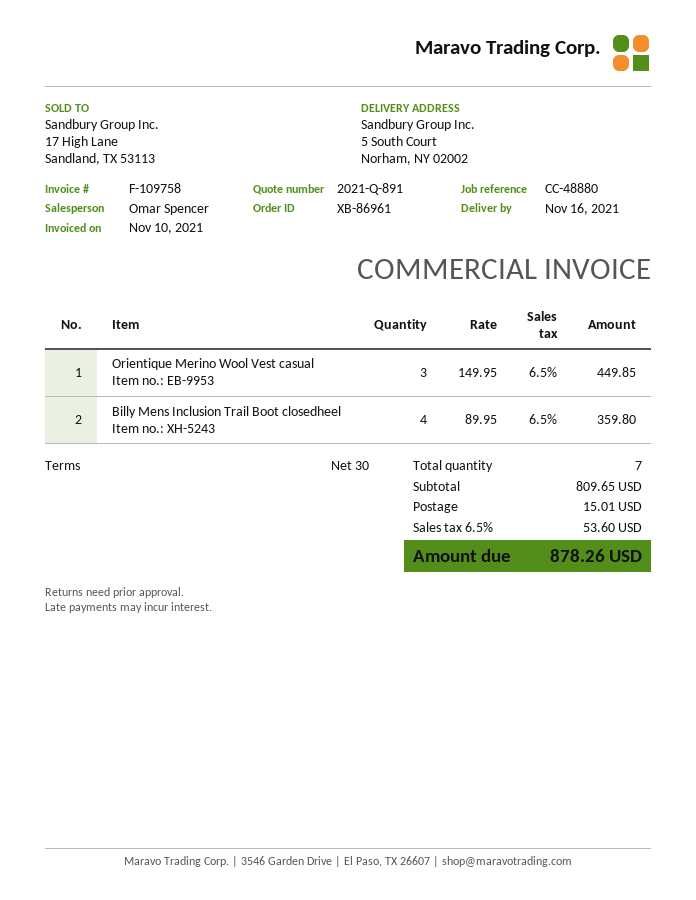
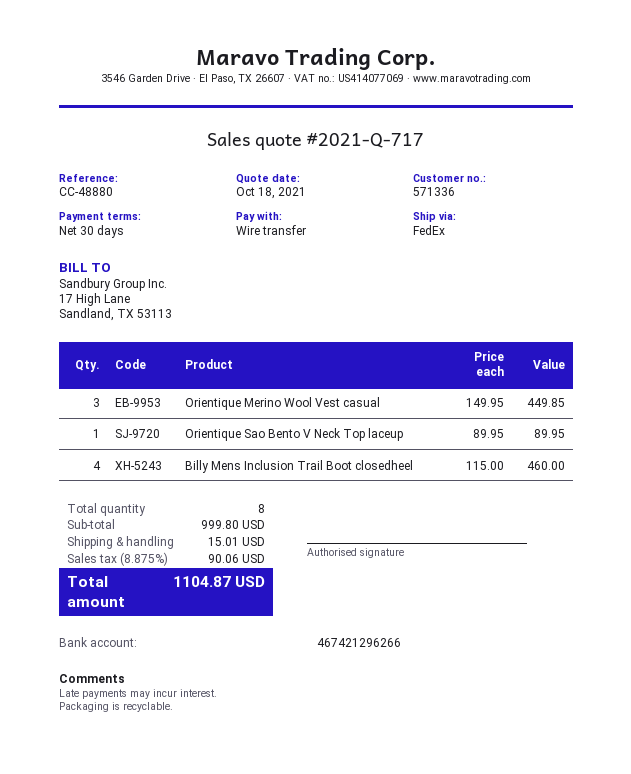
quote number: 2021-Q-891 -> 2021-Q-717
Billy Mens Inclusion Trail Boot closedheel: 4 x 89.95 = 359.80 -> 4 x 115.00 = 460.00
Orientique Sao Bento V Neck Top laceup: none -> 1 x 89.95 = 89.95
total quantity: 7 -> 8
subtotal: 809.65 -> 999.80
tax: 6.5% = 53.60 -> 8.875% = 90.06
total: 878.26 -> 1104.87

